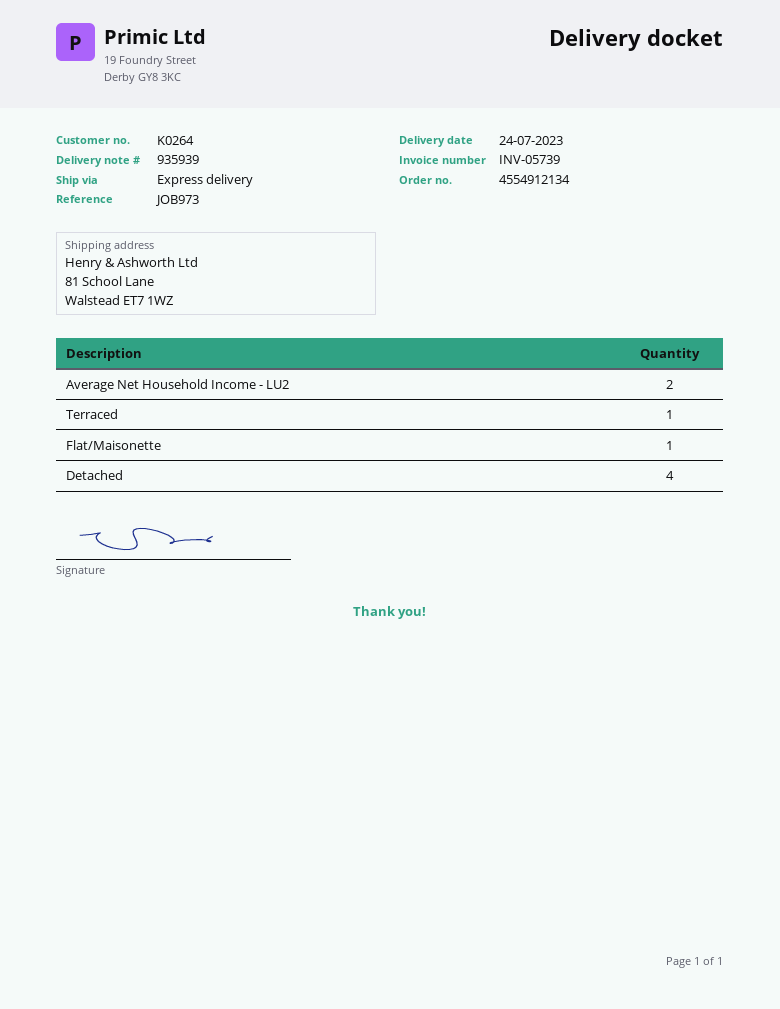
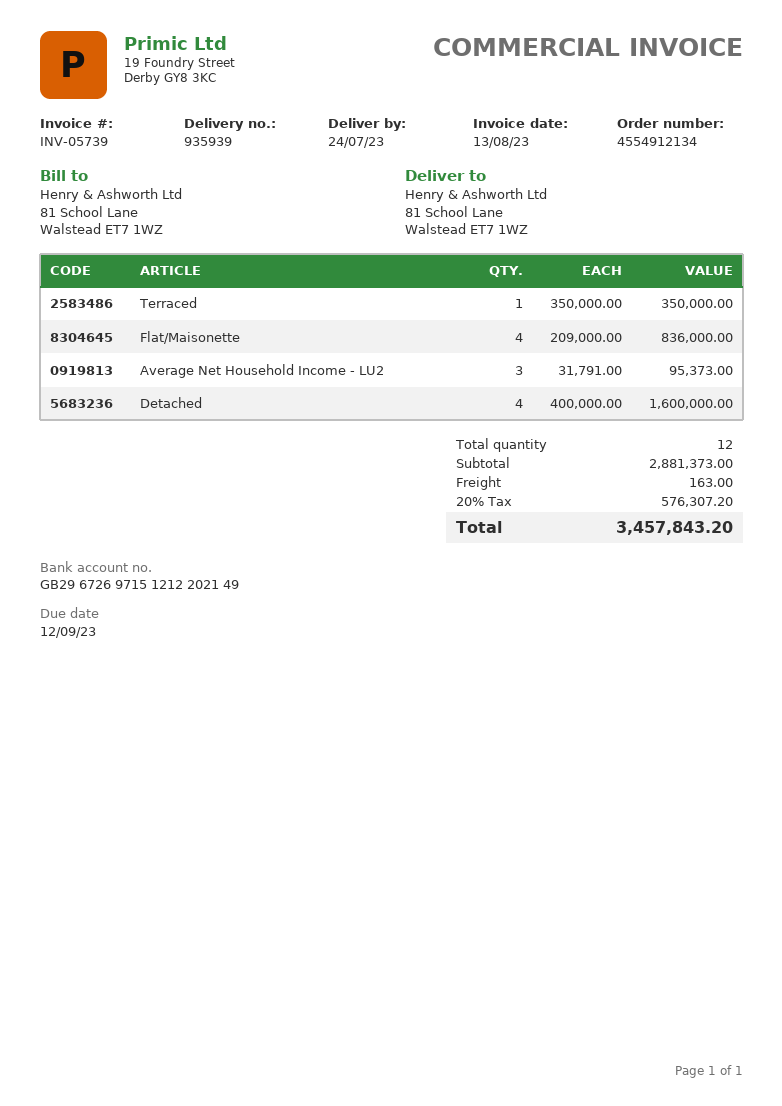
Average Net Household Income - LU2: 2 -> 3
Flat/Maisonette: 1 -> 4

